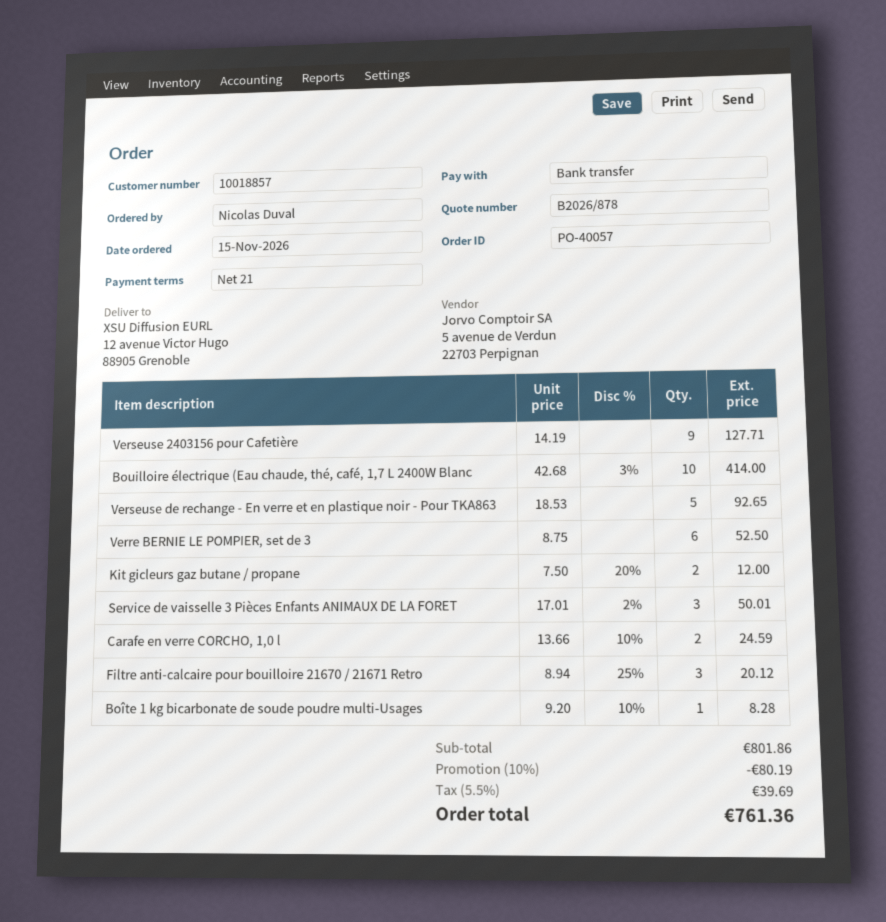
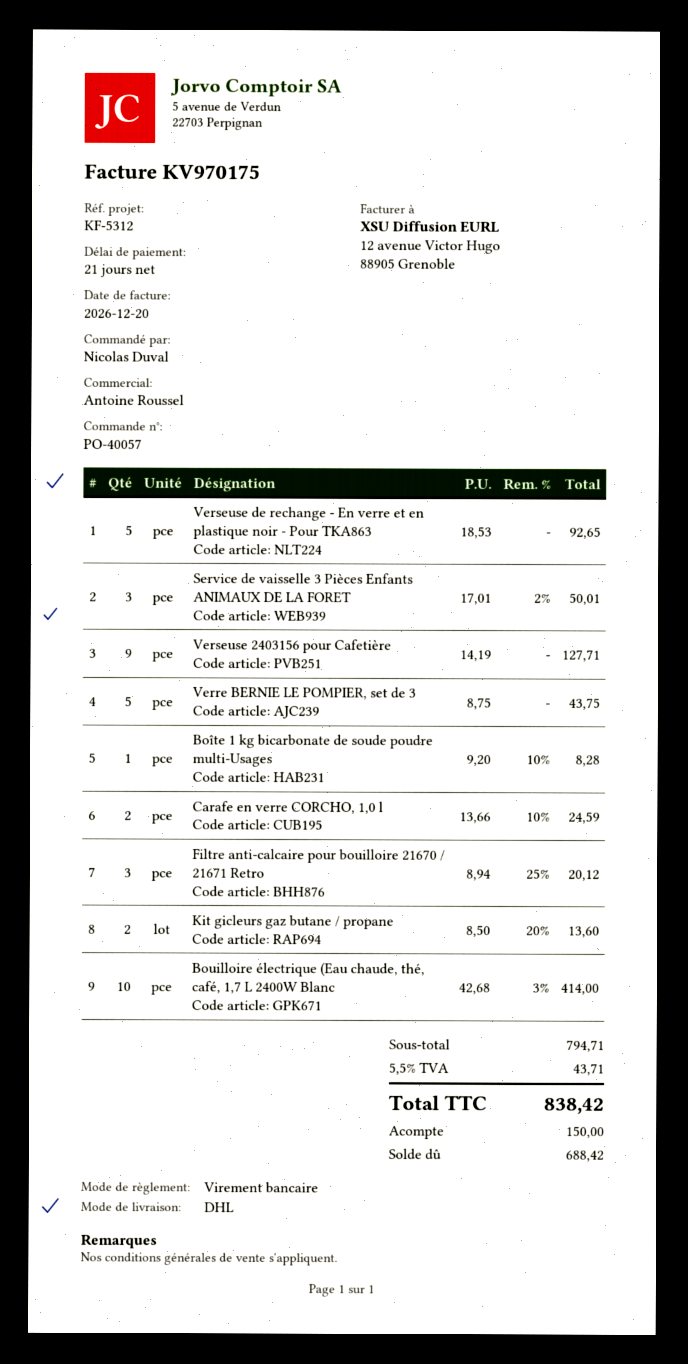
Verre BERNIE LE POMPIER, set de 3: 6 x 8.75 = 52.50 -> 5 x 8.75 = 43.75
Kit gicleurs gaz butane / propane: 2 x 7.50 - 20% = 12.00 -> 2 x 8.50 - 20% = 13.60
subtotal: 801.86 -> 794.71
discount: 10% = 80.19 -> none
tax: 5.5% = 39.69 -> 5.5% = 43.71
total: 761.36 -> 838.42

